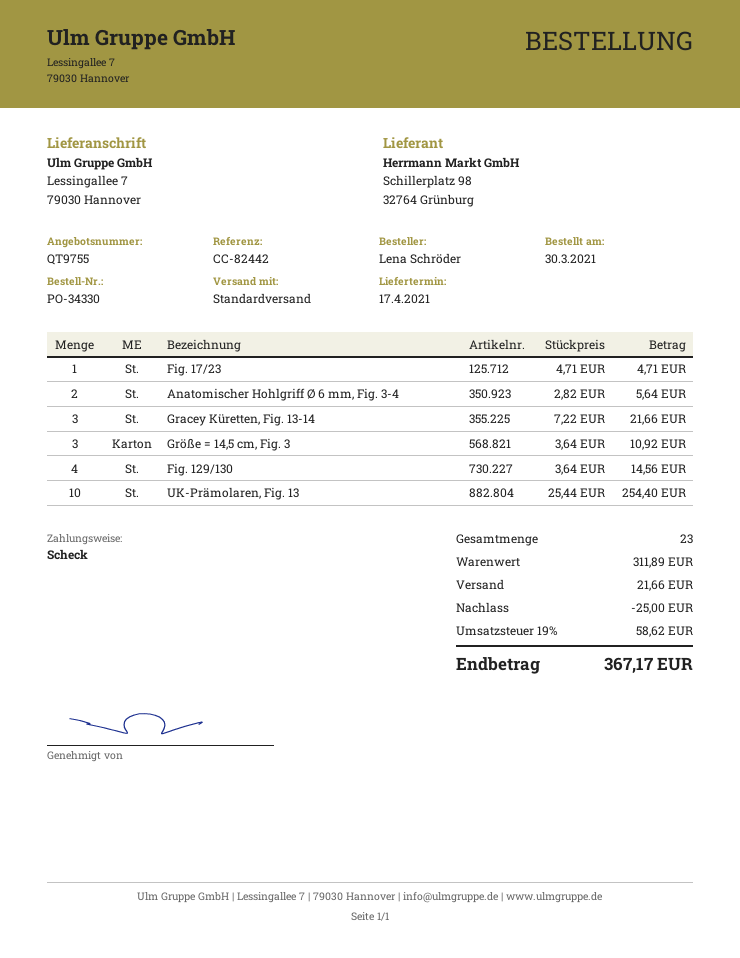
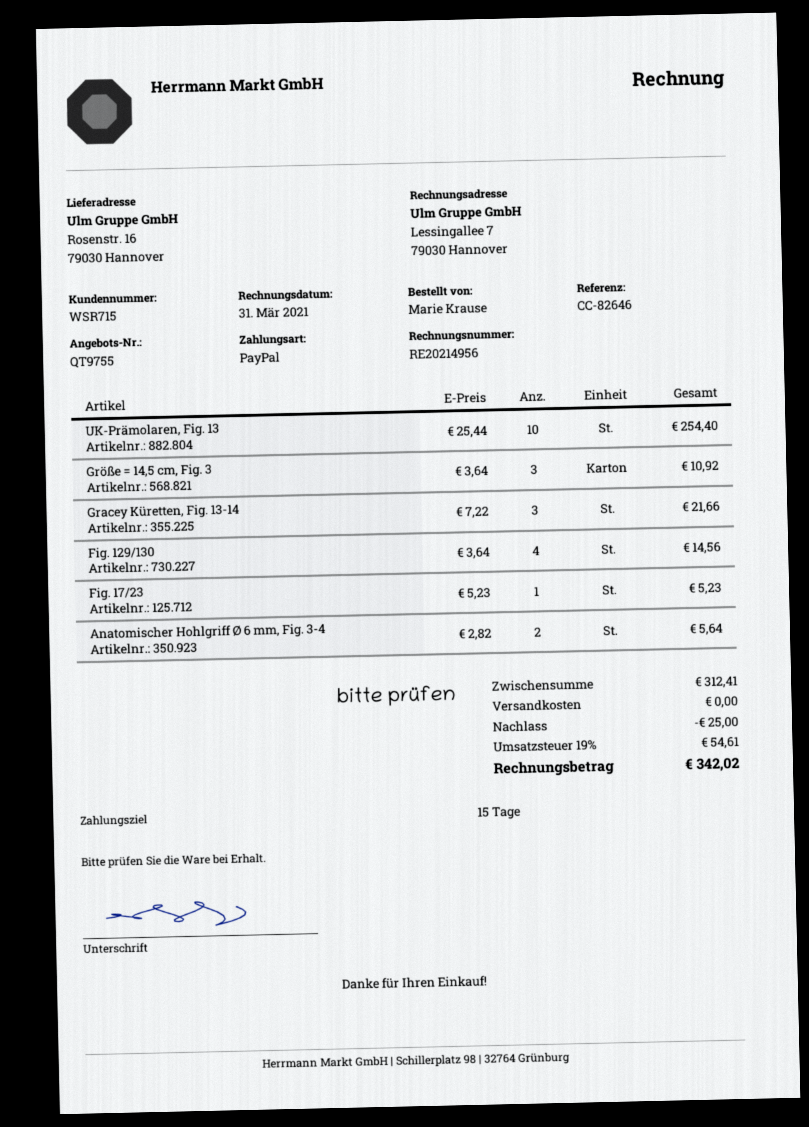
reference: CC-82442 -> CC-82646
ordered by: Lena Schröder -> Marie Krause
payment method: cheque -> PayPal
ship to: Lessingallee 7, 79030 Hannover -> Rosenstr. 16, 79030 Hannover
Fig. 17/23: 1 x 4.71 = 4.71 -> 1 x 5.23 = 5.23
subtotal: 311.89 -> 312.41
shipping: 21.66 -> 0.00
tax: 19% = 58.62 -> 19% = 54.61
total: 367.17 -> 342.02

